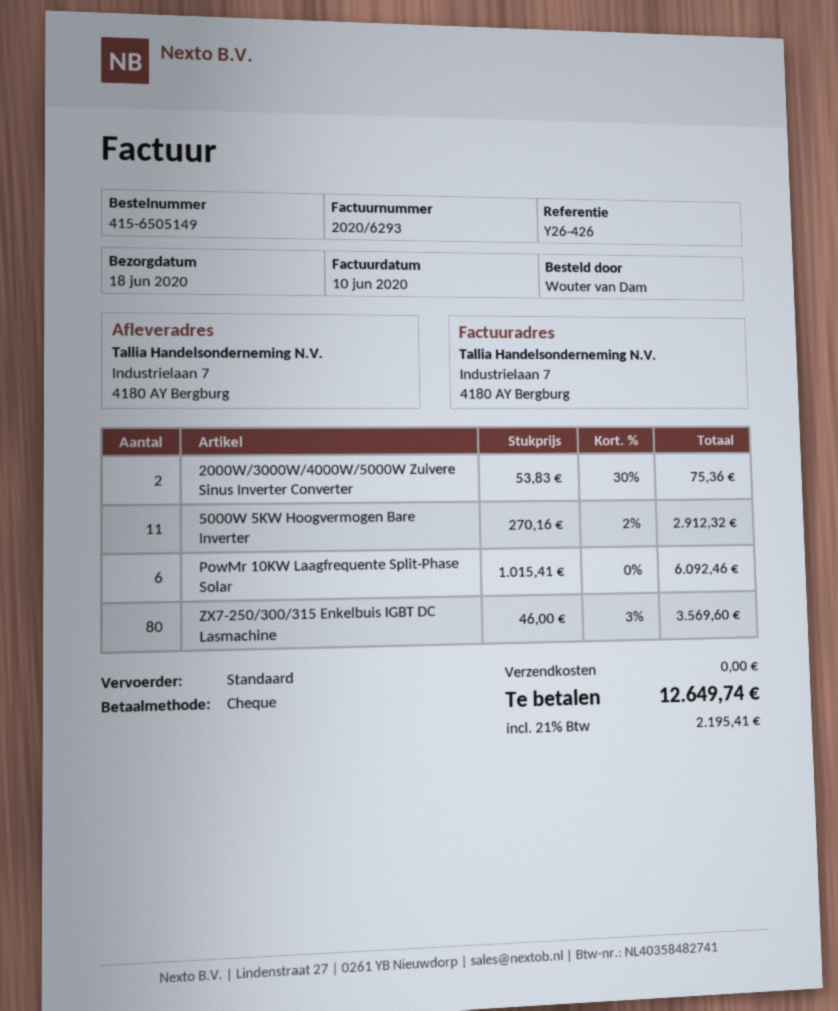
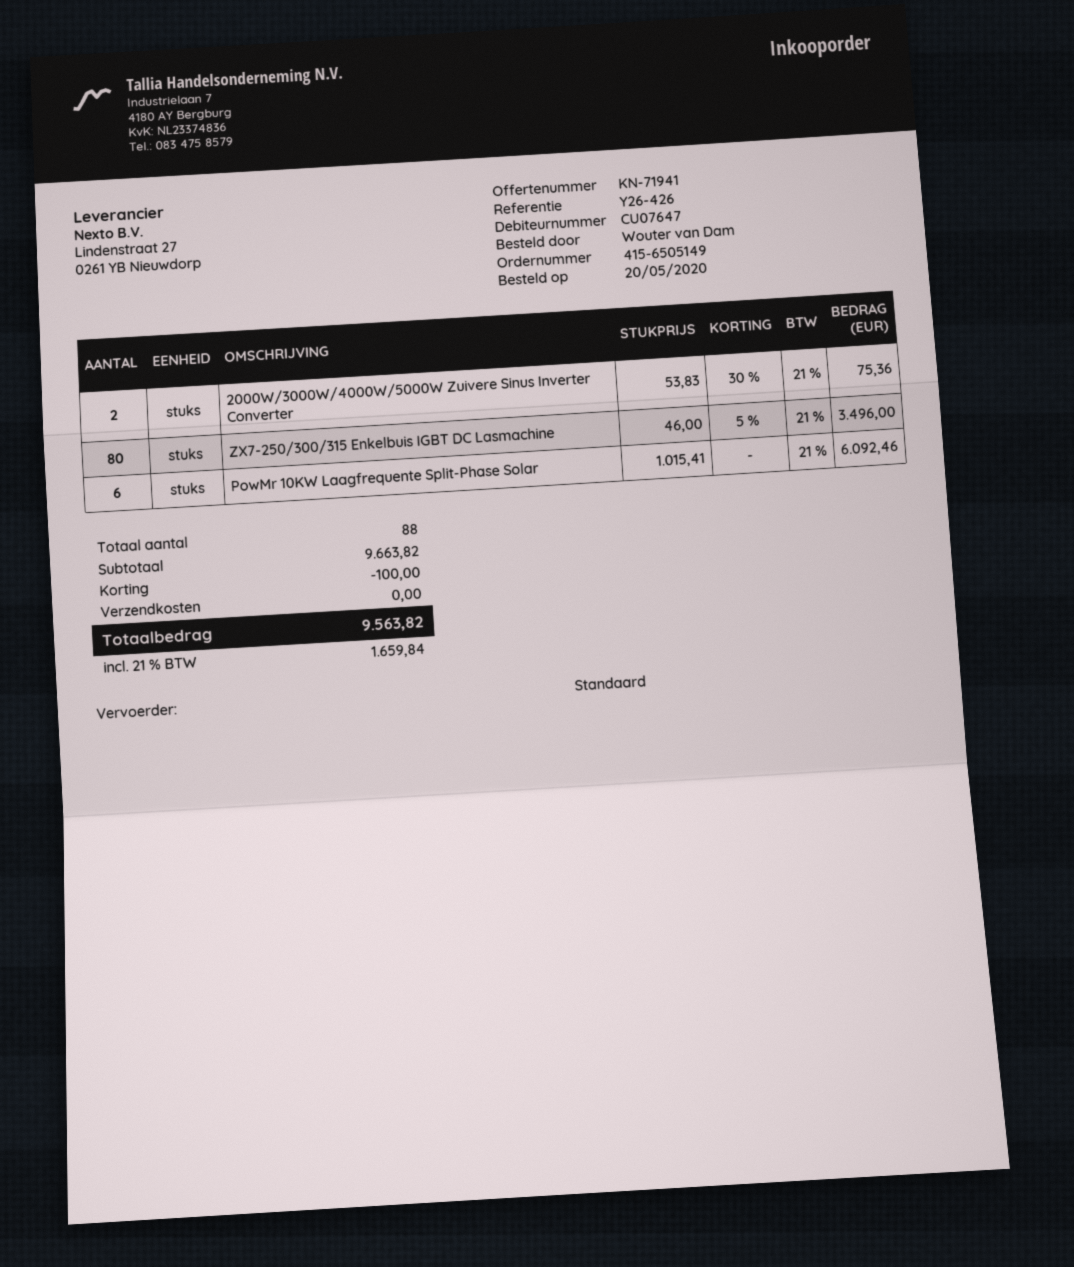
5000W 5KW Hoogvermogen Bare Inverter: 11 x 270.16 - 2% = 2912.32 -> none
ZX7-250/300/315 Enkelbuis IGBT DC Lasmachine: 80 x 46.00 - 3% = 3569.60 -> 80 x 46.00 - 5% = 3496.00
discount: none -> 100.00
tax: 21% = 2195.41 -> 21% = 1659.84
total: 12649.74 -> 9563.82

